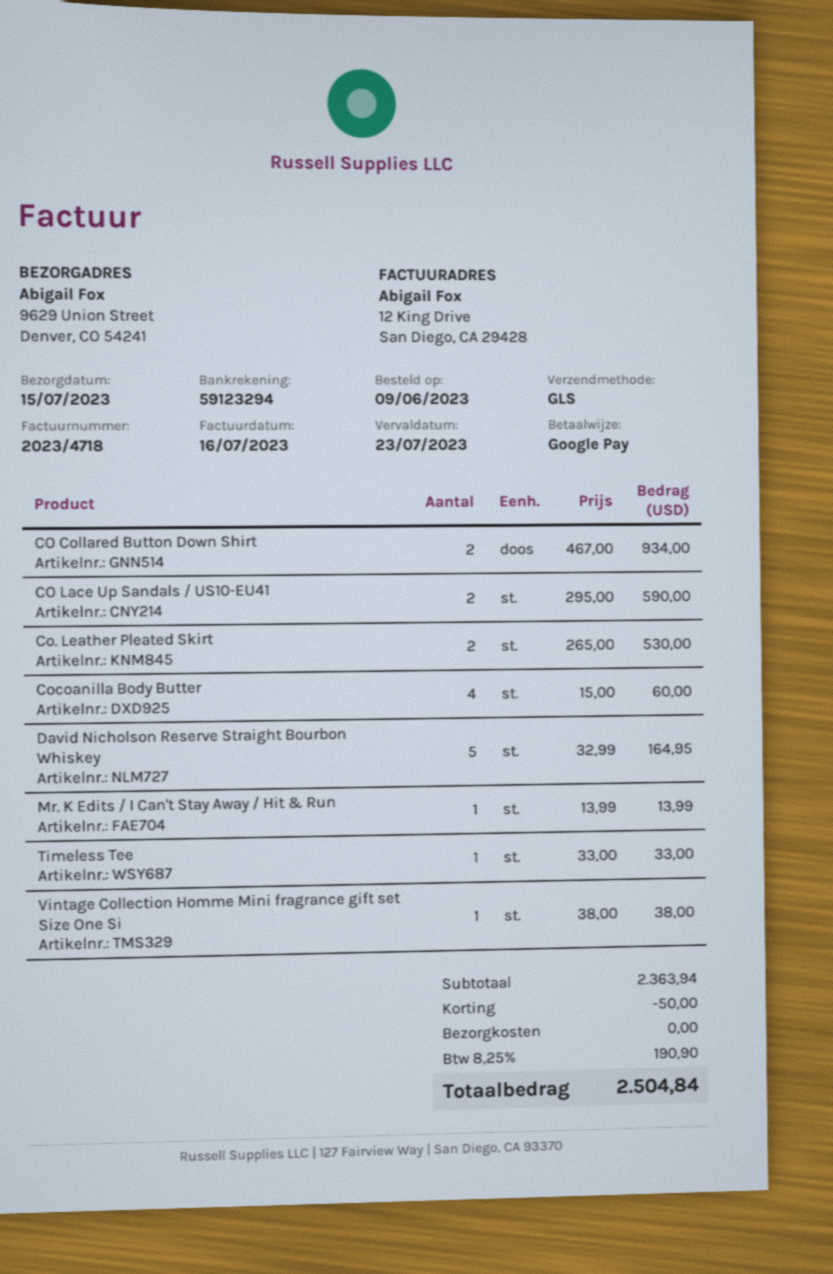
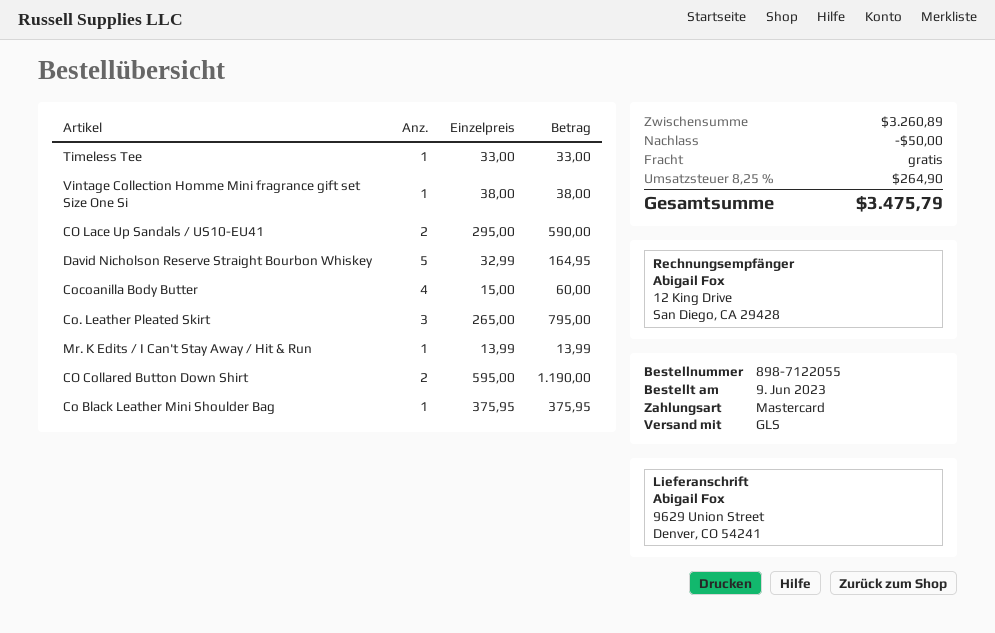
payment method: Google Pay -> Mastercard
CO Collared Button Down Shirt: 2 x 467.00 = 934.00 -> 2 x 595.00 = 1190.00
Co. Leather Pleated Skirt: 2 x 265.00 = 530.00 -> 3 x 265.00 = 795.00
Co Black Leather Mini Shoulder Bag: none -> 1 x 375.95 = 375.95
subtotal: 2363.94 -> 3260.89
tax: 8.25% = 190.90 -> 8.25% = 264.90
total: 2504.84 -> 3475.79

